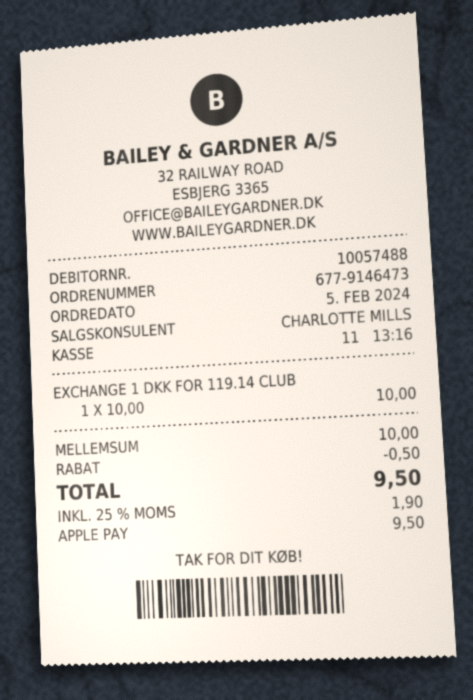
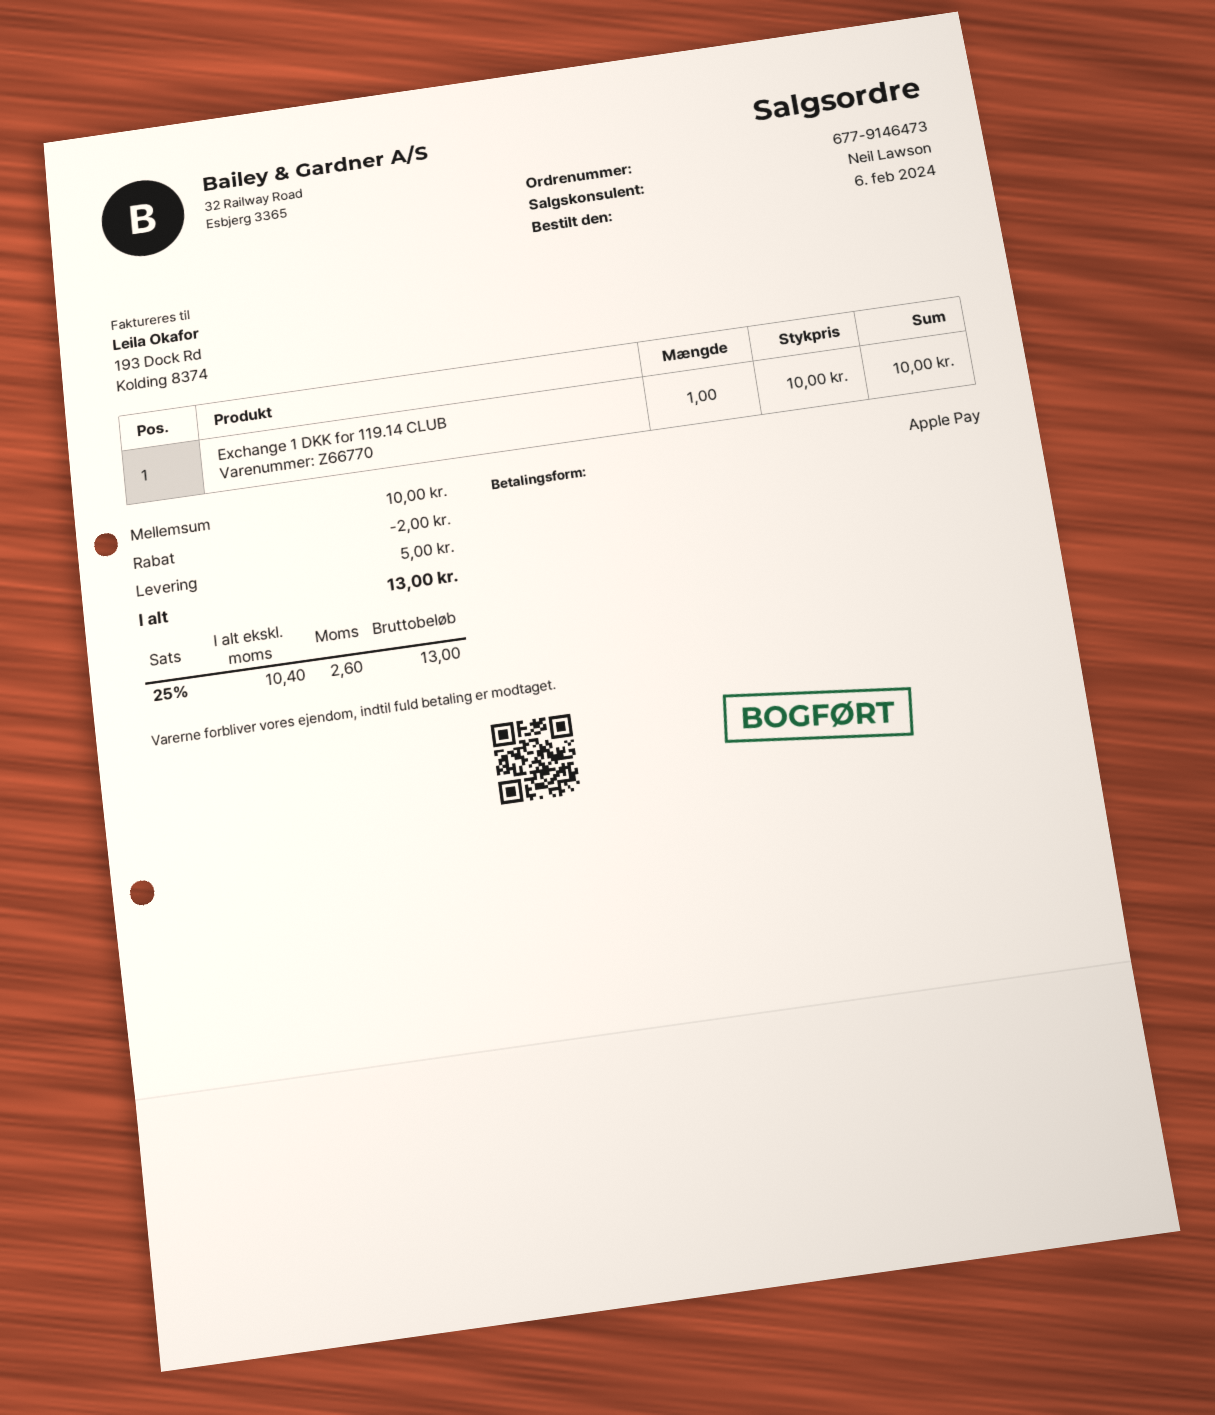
order date: 2024-02-05 -> 2024-02-06
sales rep: CHARLOTTE MILLS -> Neil Lawson
discount: 0.50 -> 2.00
shipping: none -> 5.00
tax: 25% = 1.90 -> 25% = 2.60
total: 9.50 -> 13.00

